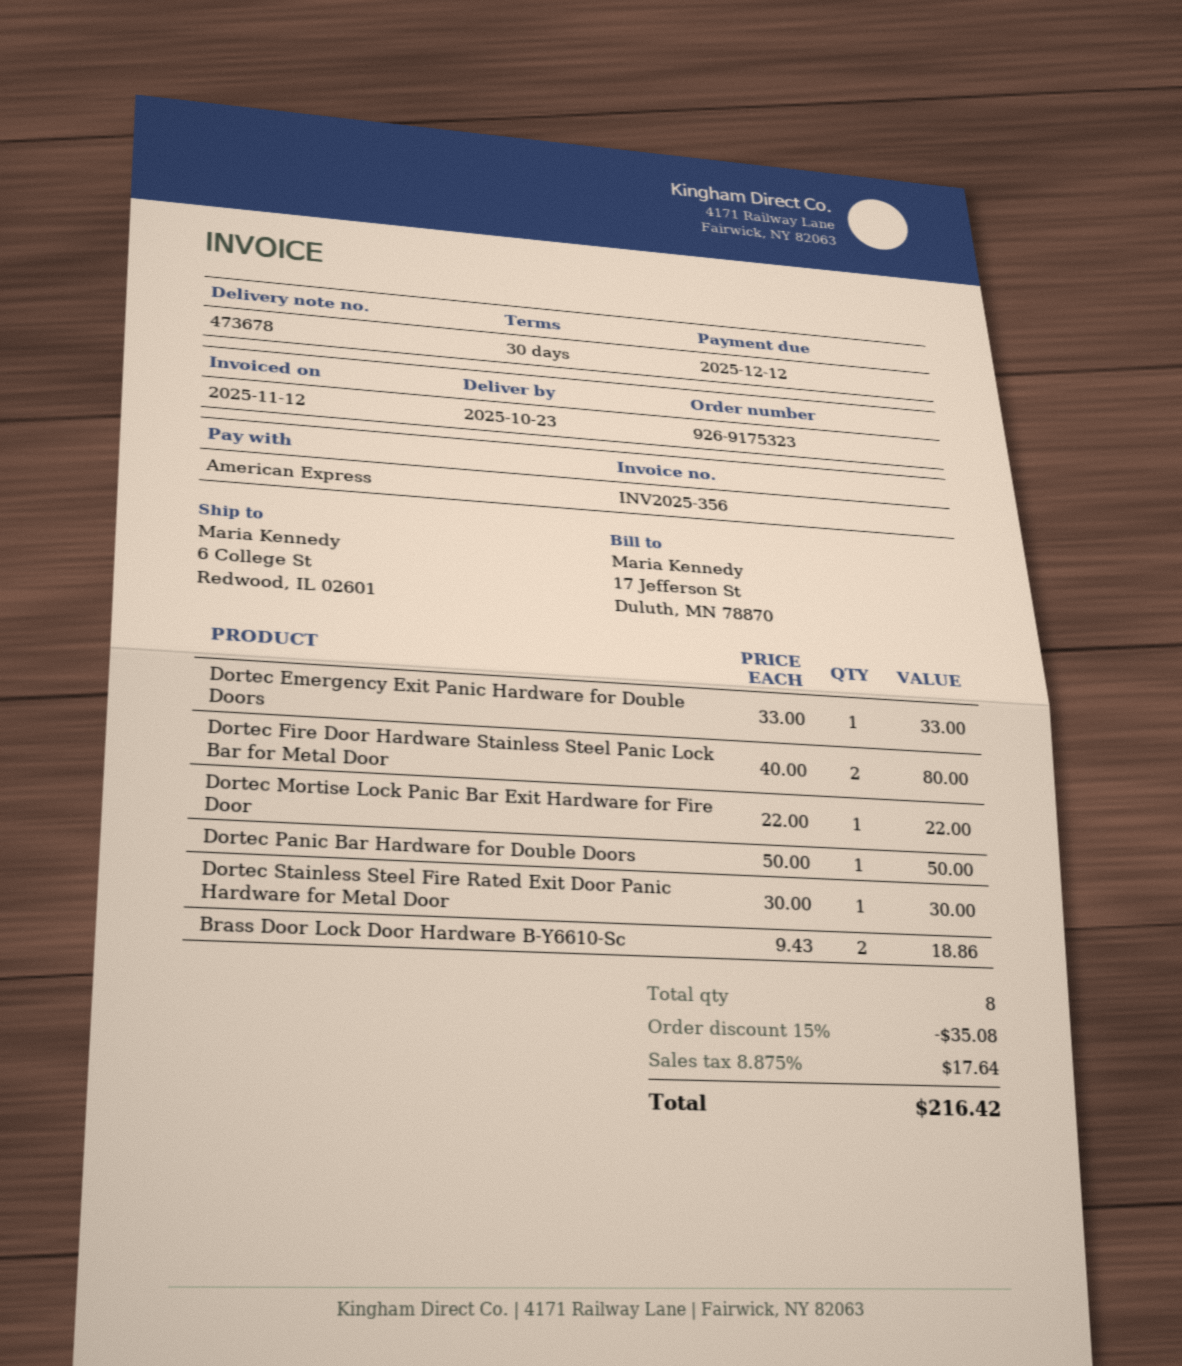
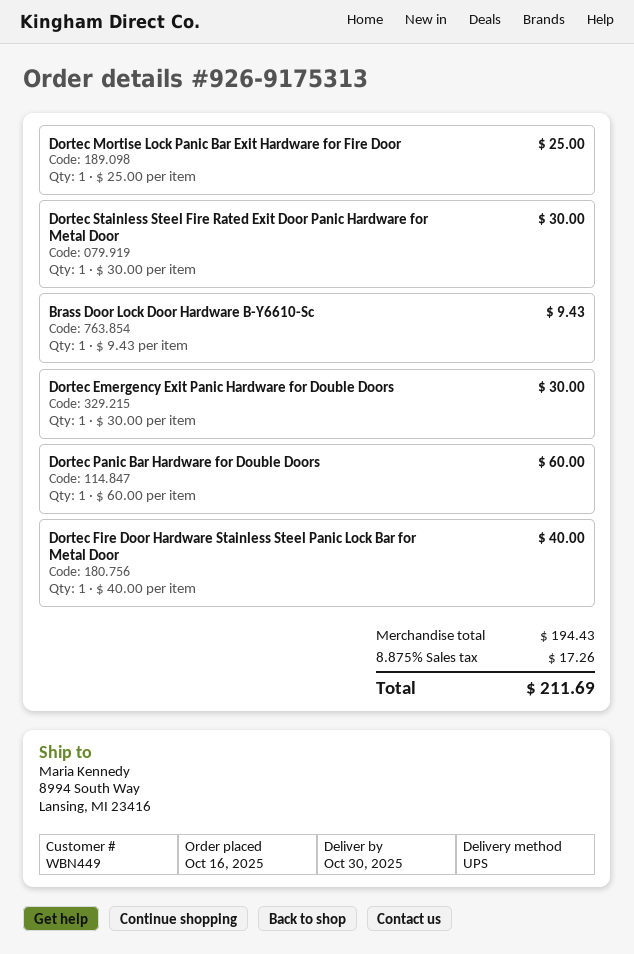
order number: 926-9175323 -> 926-9175313
delivery date: 2025-10-23 -> 2025-10-30
ship to: 6 College St, Redwood, IL 02601 -> 8994 South Way, Lansing, MI 23416
Dortec Emergency Exit Panic Hardware for Double Doors: 1 x 33.00 = 33.00 -> 1 x 30.00 = 30.00
Dortec Fire Door Hardware Stainless Steel Panic Lock Bar for Metal Door: 2 x 40.00 = 80.00 -> 1 x 40.00 = 40.00
Dortec Mortise Lock Panic Bar Exit Hardware for Fire Door: 1 x 22.00 = 22.00 -> 1 x 25.00 = 25.00
Dortec Panic Bar Hardware for Double Doors: 1 x 50.00 = 50.00 -> 1 x 60.00 = 60.00
Brass Door Lock Door Hardware B-Y6610-Sc: 2 x 9.43 = 18.86 -> 1 x 9.43 = 9.43
discount: 15% = 35.08 -> none
tax: 8.875% = 17.64 -> 8.875% = 17.26
total: 216.42 -> 211.69

